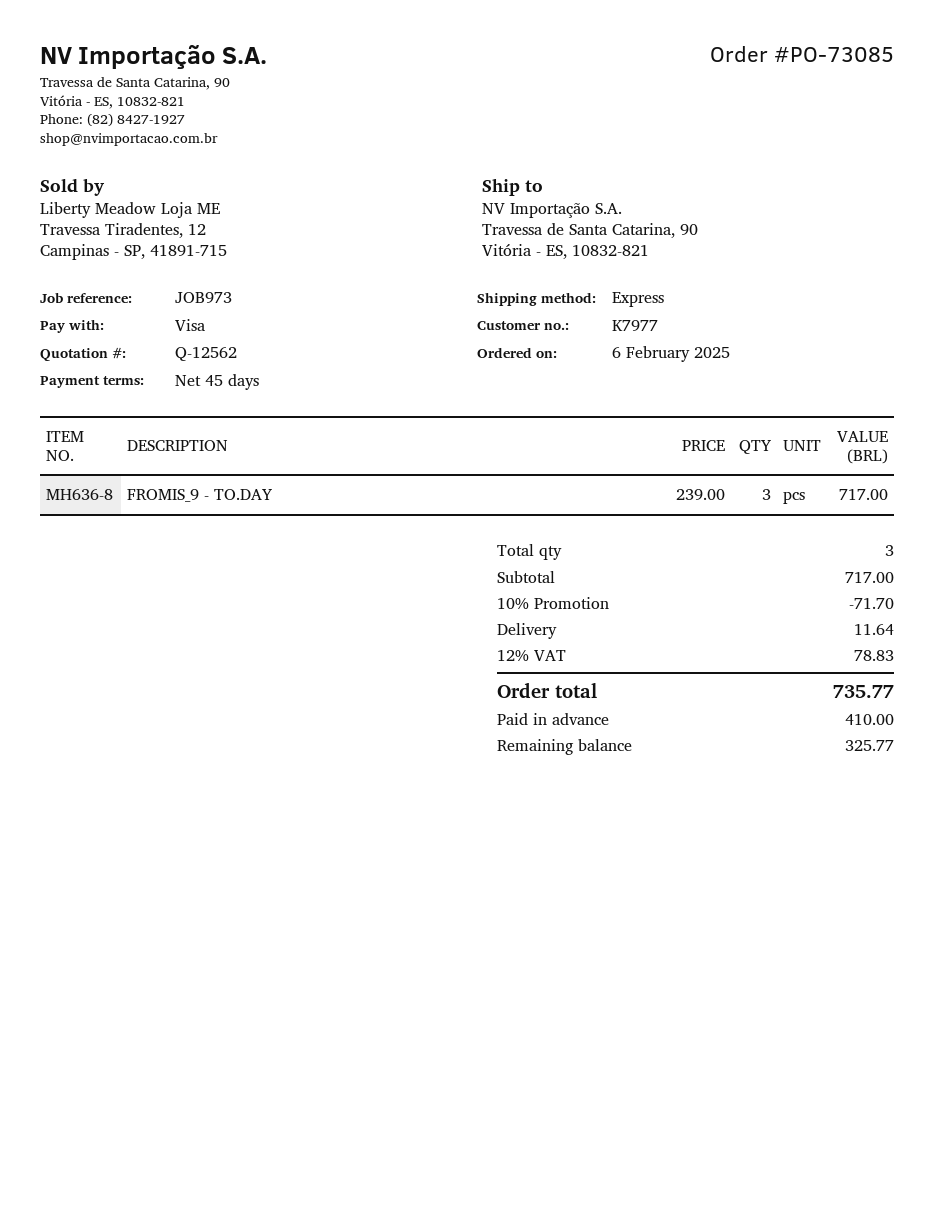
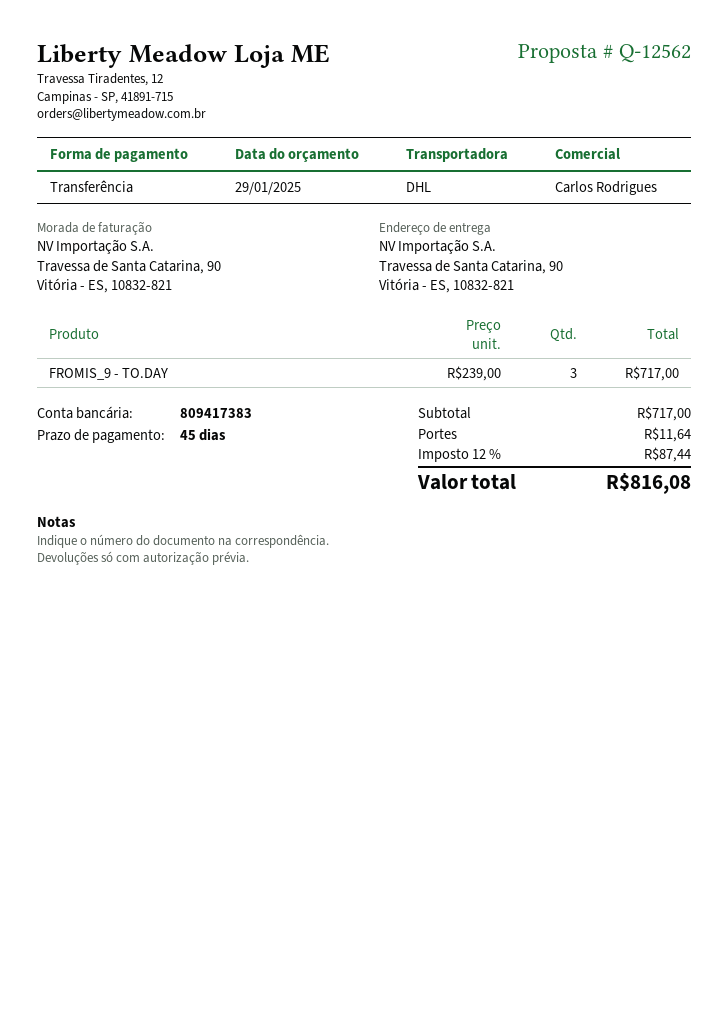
payment method: Visa -> bank transfer
shipping method: express -> DHL
discount: 10% = 71.70 -> none
tax: 12% = 78.83 -> 12% = 87.44
total: 735.77 -> 816.08

